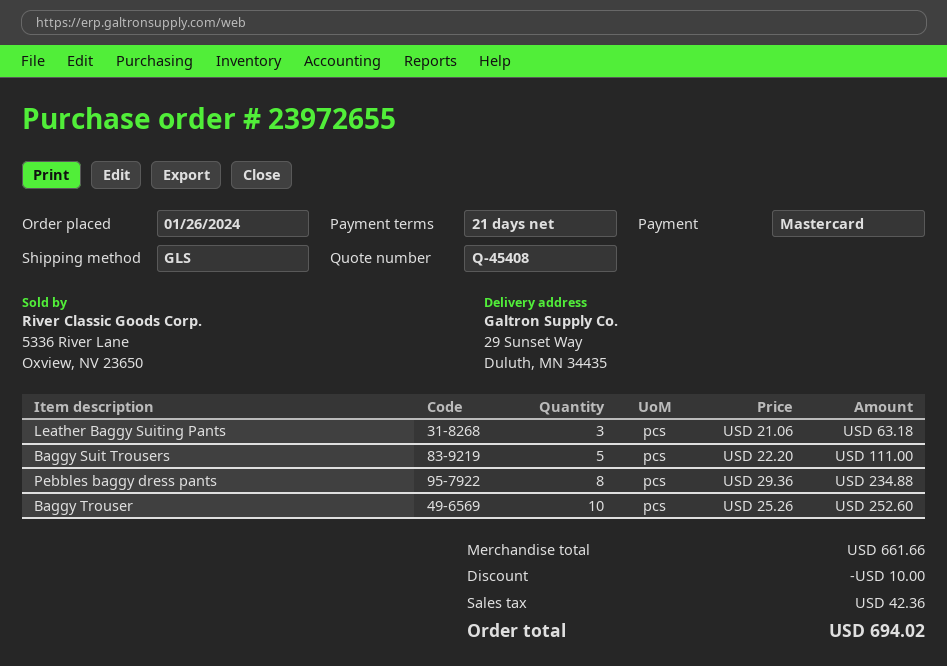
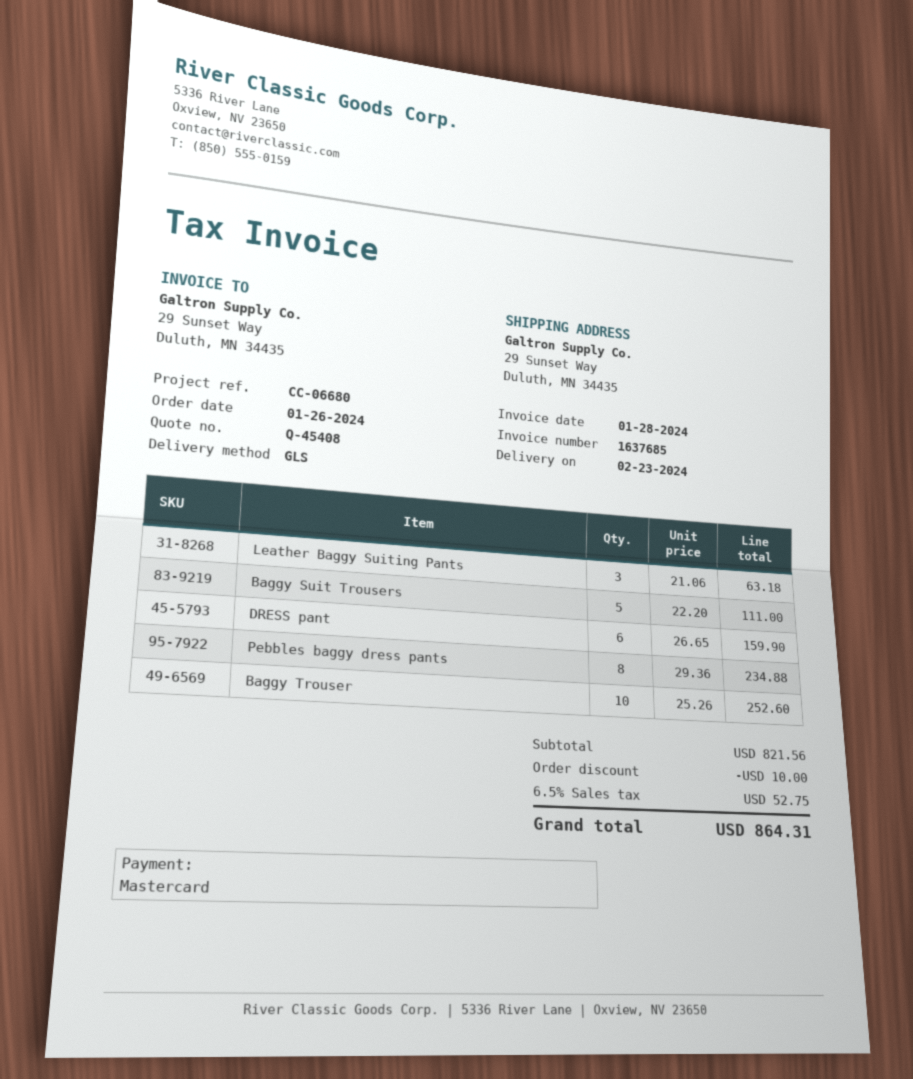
DRESS pant: none -> 6 x 26.65 = 159.90
subtotal: 661.66 -> 821.56
tax: 42.36 -> 52.75
total: 694.02 -> 864.31

